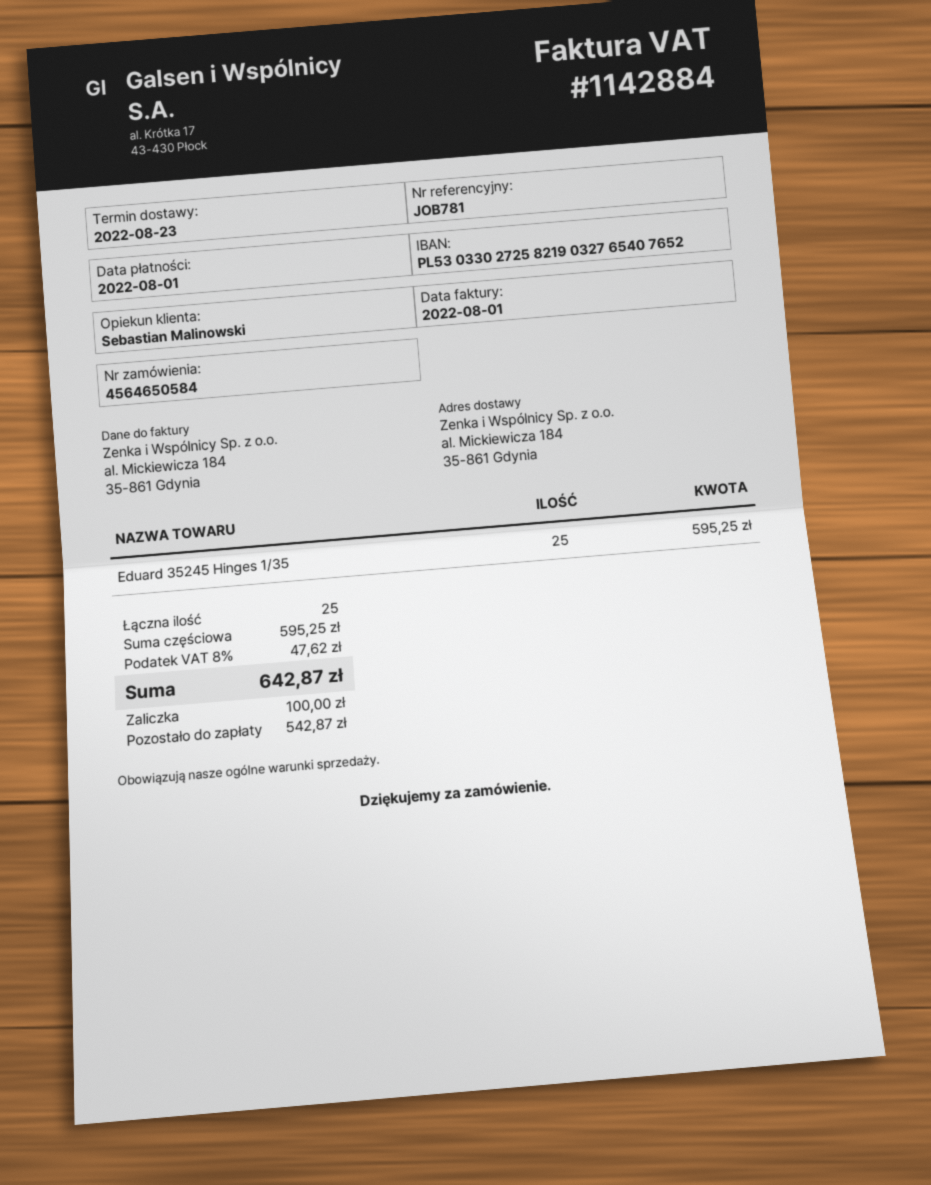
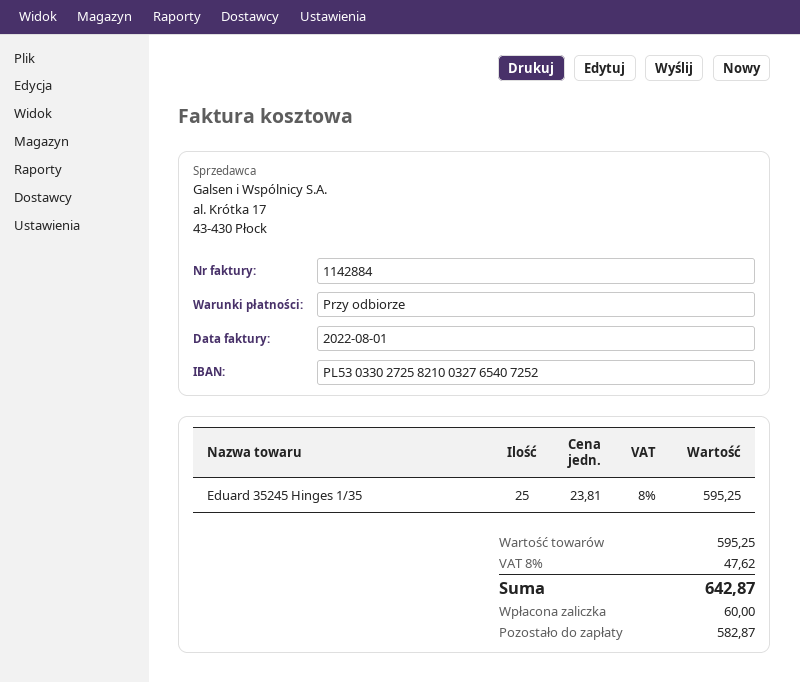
bank account: PL53033027258219032765407652 -> PL53033027258210032765407252
deposit: 100.00 -> 60.00
balance: 542.87 -> 582.87

